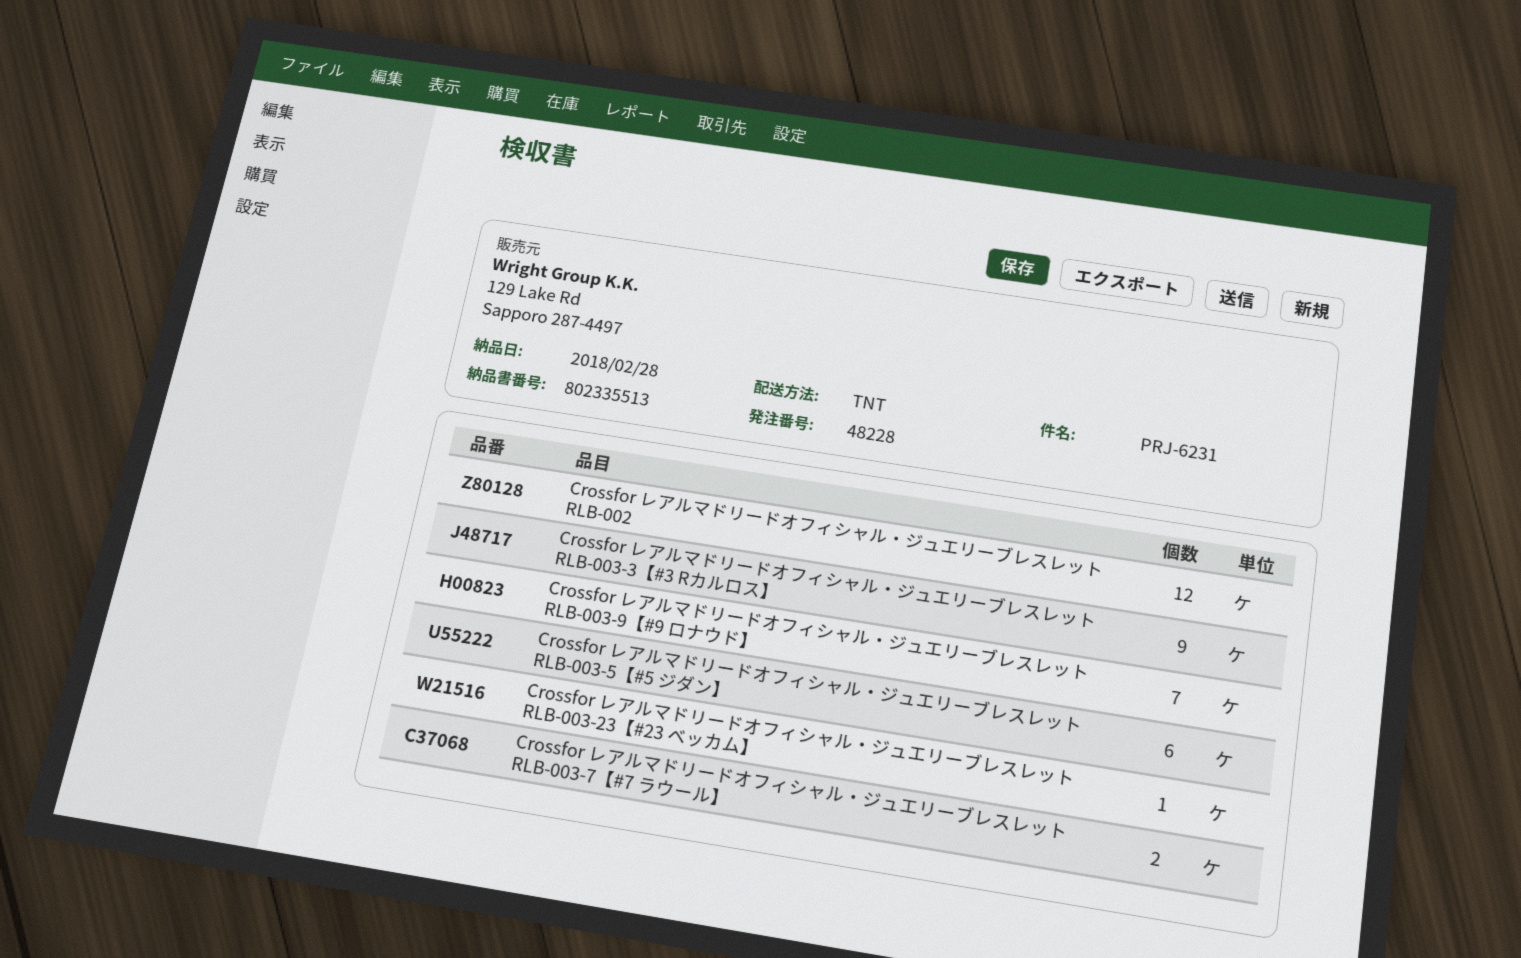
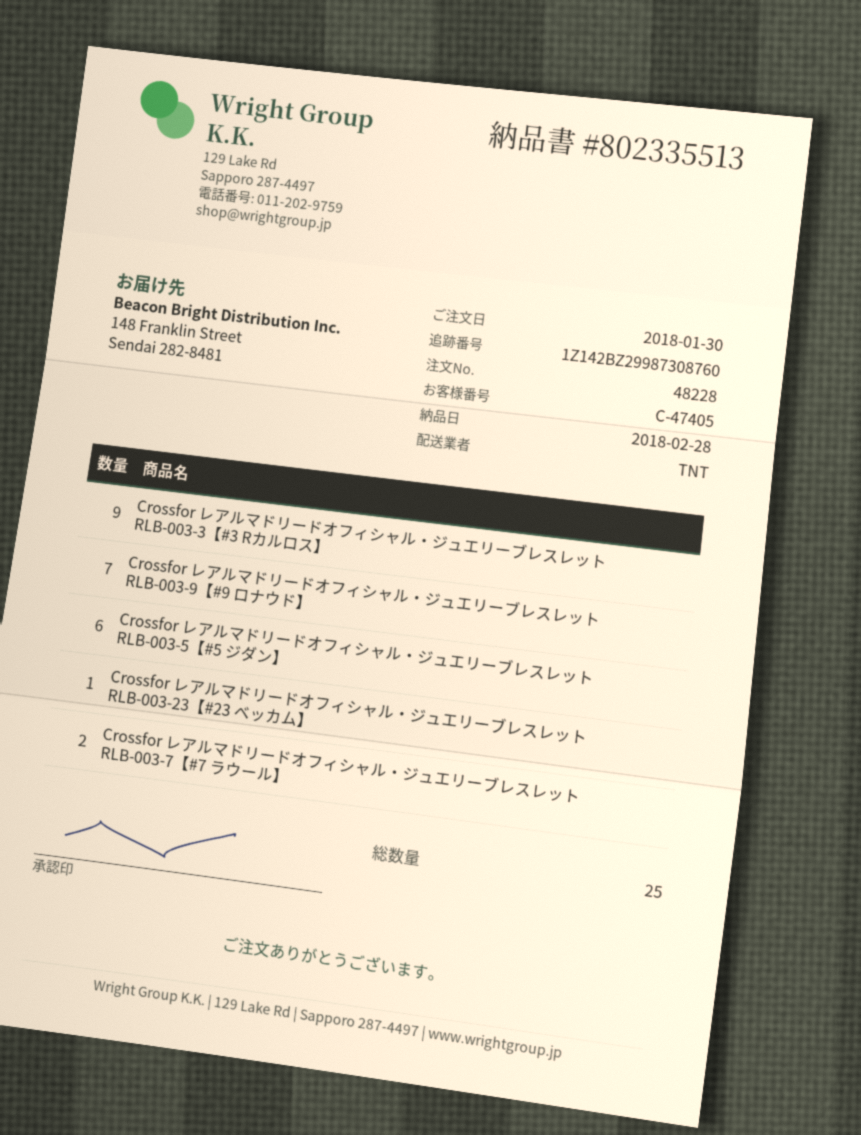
Crossfor レアルマドリードオフィシャル・ジュエリーブレスレット RLB-002: 12 -> none

